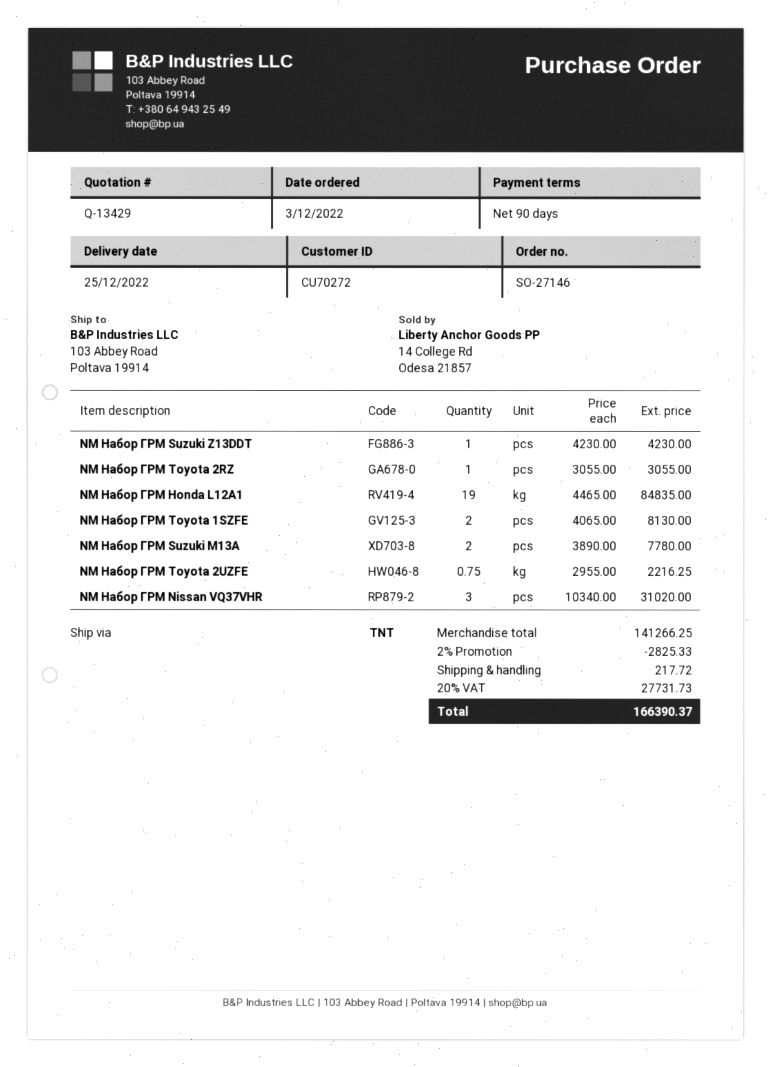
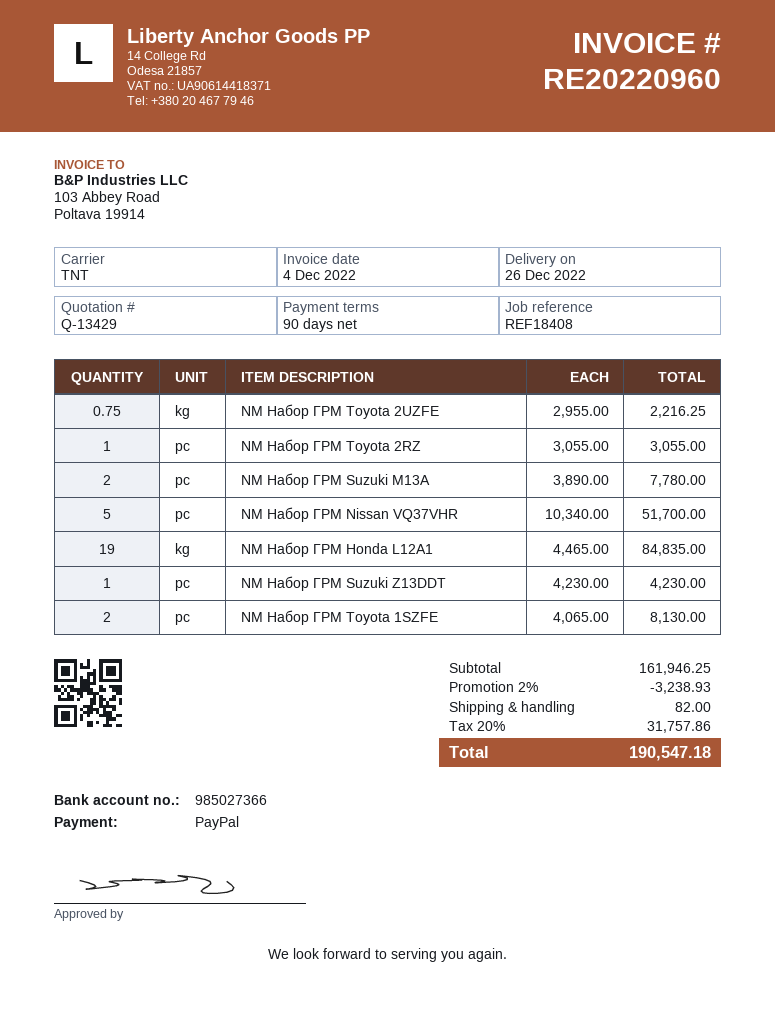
delivery date: 2022-12-25 -> 2022-12-26
NM Набор ГРМ Nissan VQ37VHR: 3 x 10340.00 = 31020.00 -> 5 x 10340.00 = 51700.00
subtotal: 141266.25 -> 161946.25
discount: 2% = 2825.33 -> 2% = 3238.93
shipping: 217.72 -> 82.00
tax: 20% = 27731.73 -> 20% = 31757.86
total: 166390.37 -> 190547.18

